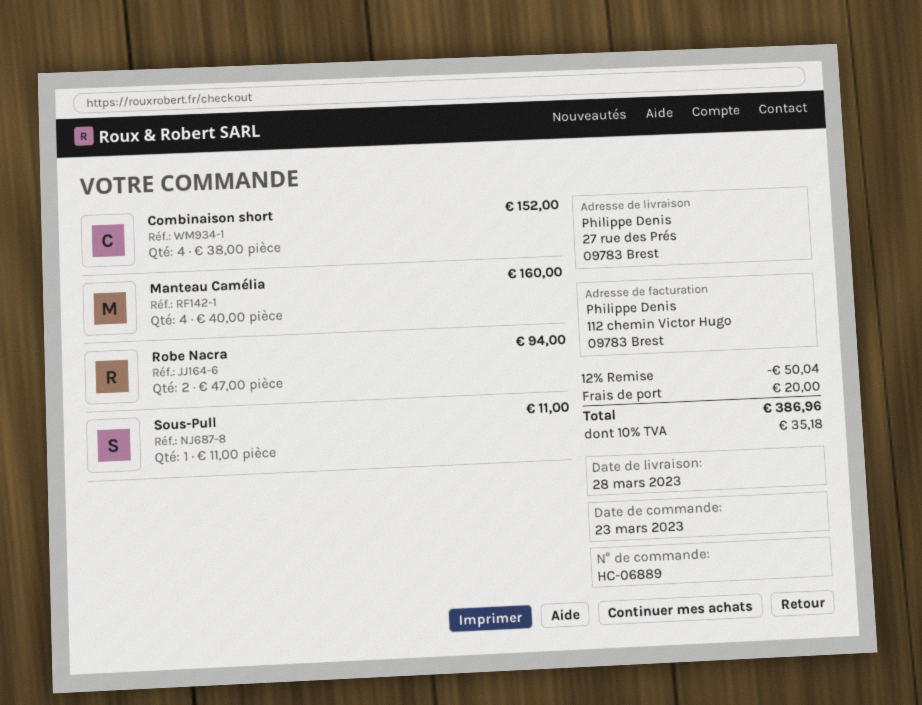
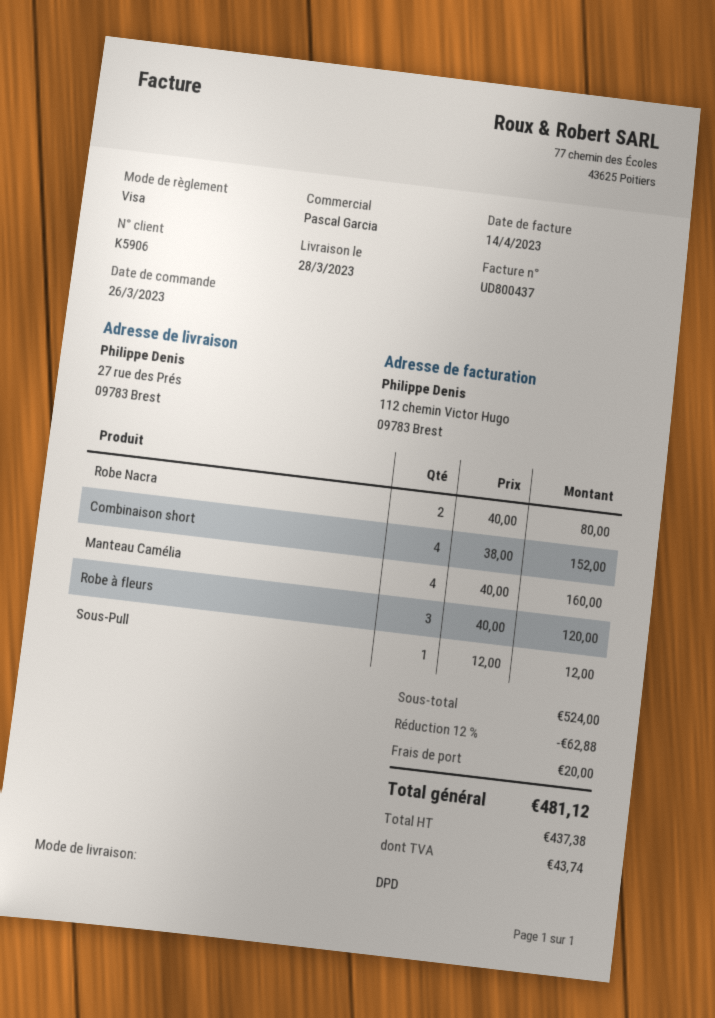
order date: 2023-03-23 -> 2023-03-26
Robe Nacra: 2 x 47.00 = 94.00 -> 2 x 40.00 = 80.00
Sous-Pull: 1 x 11.00 = 11.00 -> 1 x 12.00 = 12.00
Robe à fleurs: none -> 3 x 40.00 = 120.00
discount: 12% = 50.04 -> 12% = 62.88
tax: 35.18 -> 43.74
total: 386.96 -> 481.12

